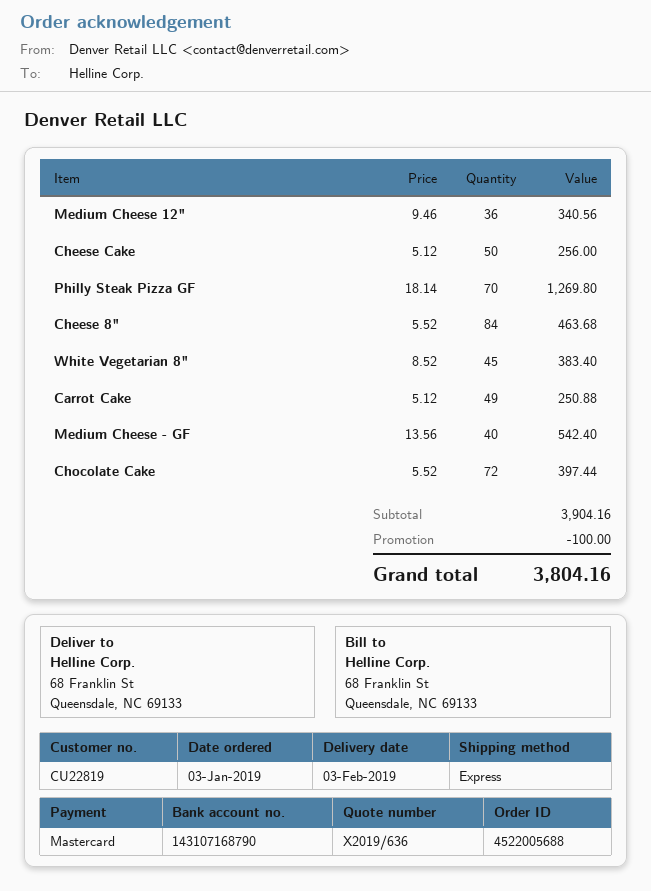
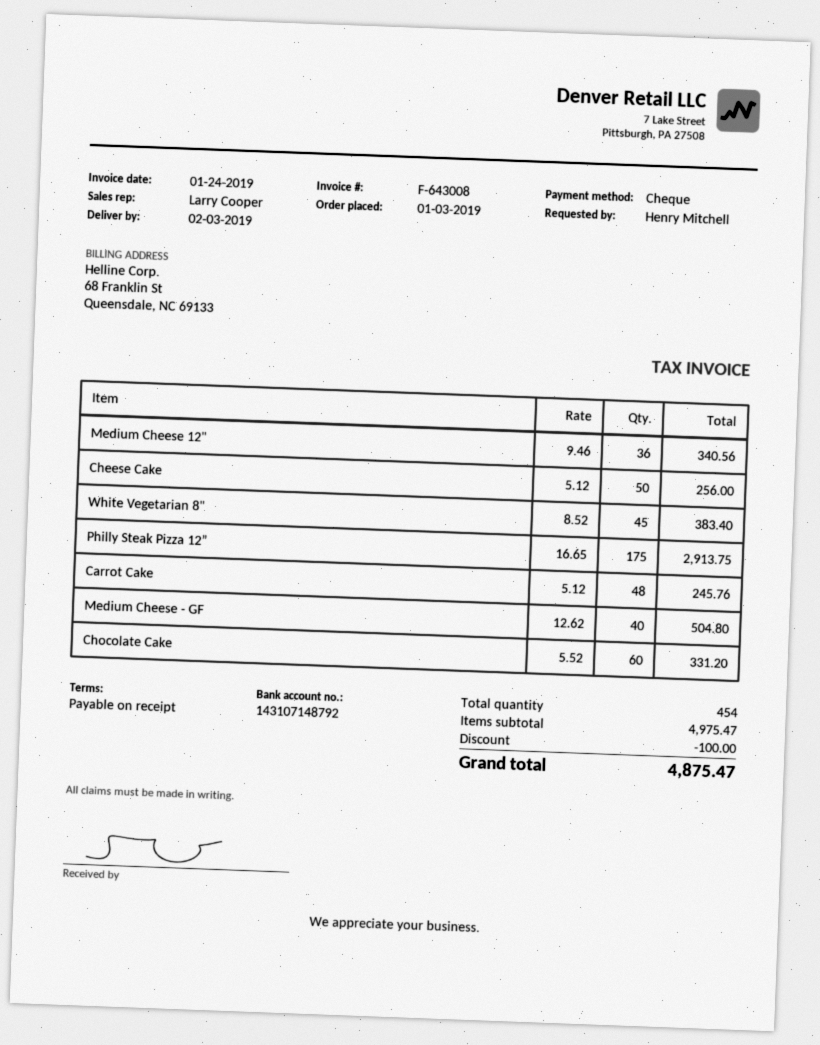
payment method: Mastercard -> cheque
bank account: 143107168790 -> 143107148792
Philly Steak Pizza GF: 70 x 18.14 = 1269.80 -> none
Cheese 8": 84 x 5.52 = 463.68 -> none
Carrot Cake: 49 x 5.12 = 250.88 -> 48 x 5.12 = 245.76
Medium Cheese - GF: 40 x 13.56 = 542.40 -> 40 x 12.62 = 504.80
Chocolate Cake: 72 x 5.52 = 397.44 -> 60 x 5.52 = 331.20
Philly Steak Pizza 12”: none -> 175 x 16.65 = 2913.75
subtotal: 3904.16 -> 4975.47
total: 3804.16 -> 4875.47

